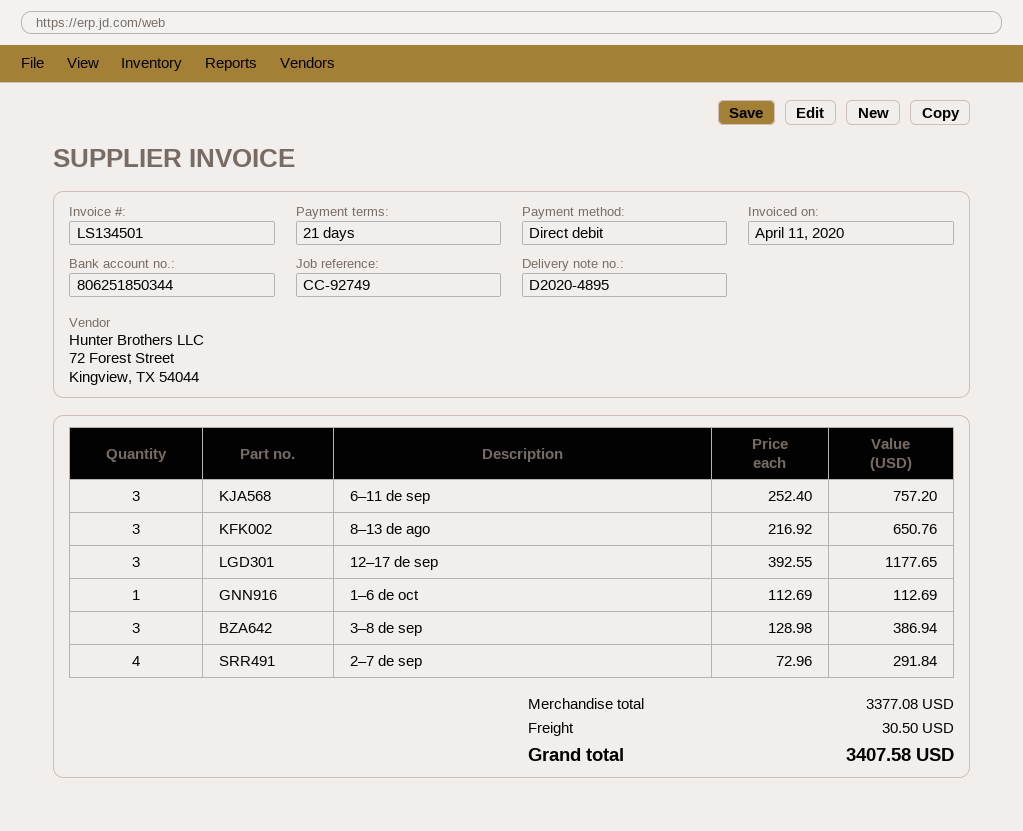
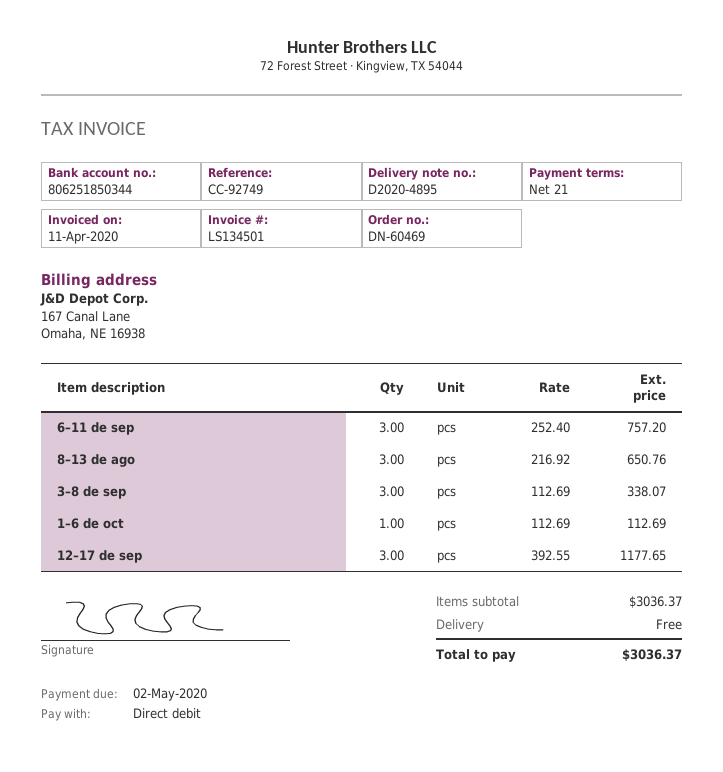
3–8 de sep: 3 x 128.98 = 386.94 -> 3 x 112.69 = 338.07
2–7 de sep: 4 x 72.96 = 291.84 -> none
subtotal: 3377.08 -> 3036.37
shipping: 30.50 -> 0.00
total: 3407.58 -> 3036.37

